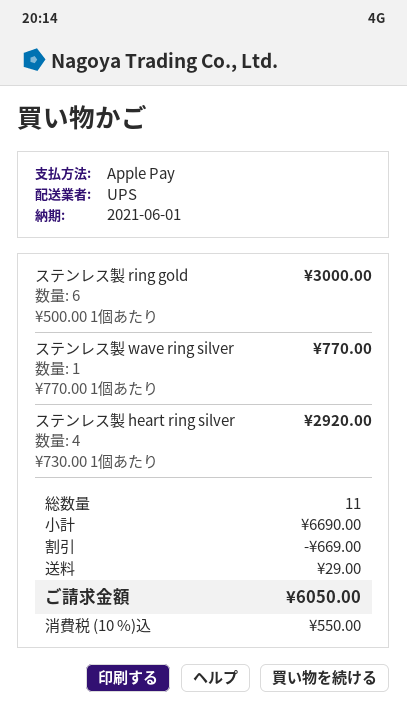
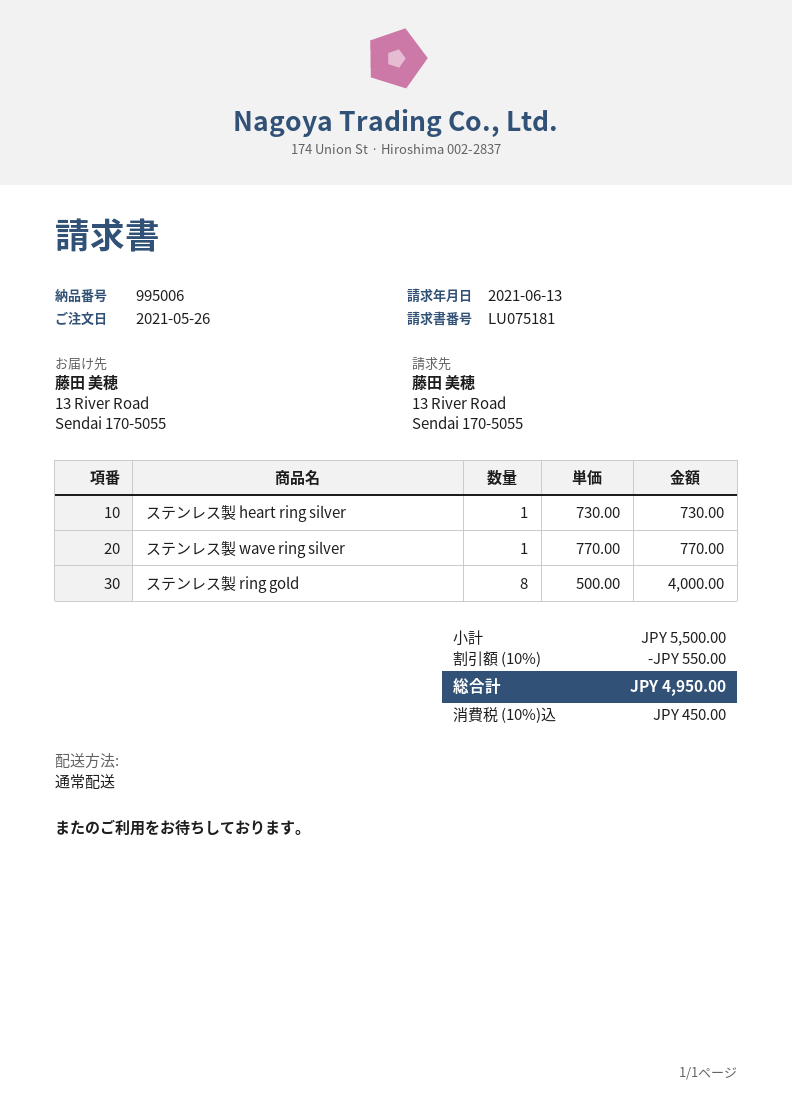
shipping method: UPS -> standard
ステンレス製 ring gold: 6 x 500.00 = 3000.00 -> 8 x 500.00 = 4000.00
ステンレス製 heart ring silver: 4 x 730.00 = 2920.00 -> 1 x 730.00 = 730.00
subtotal: 6690.00 -> 5500.00
discount: 669.00 -> 550.00
shipping: 29.00 -> none
tax: 10% = 550.00 -> 10% = 450.00
total: 6050.00 -> 4950.00

